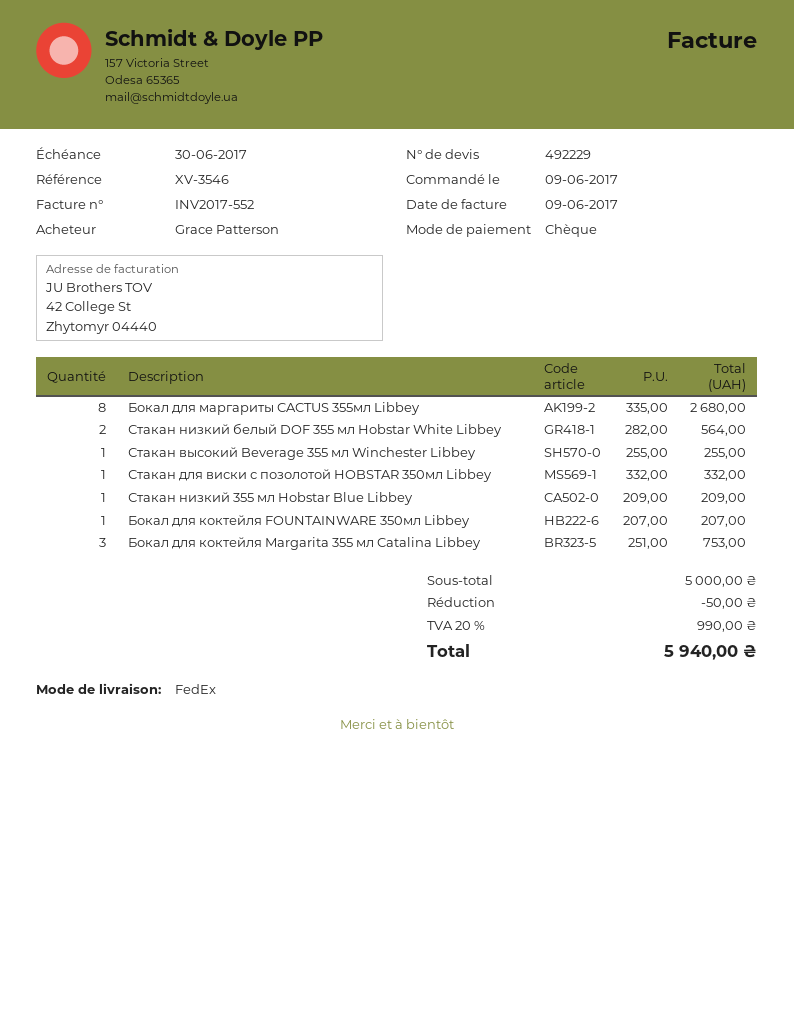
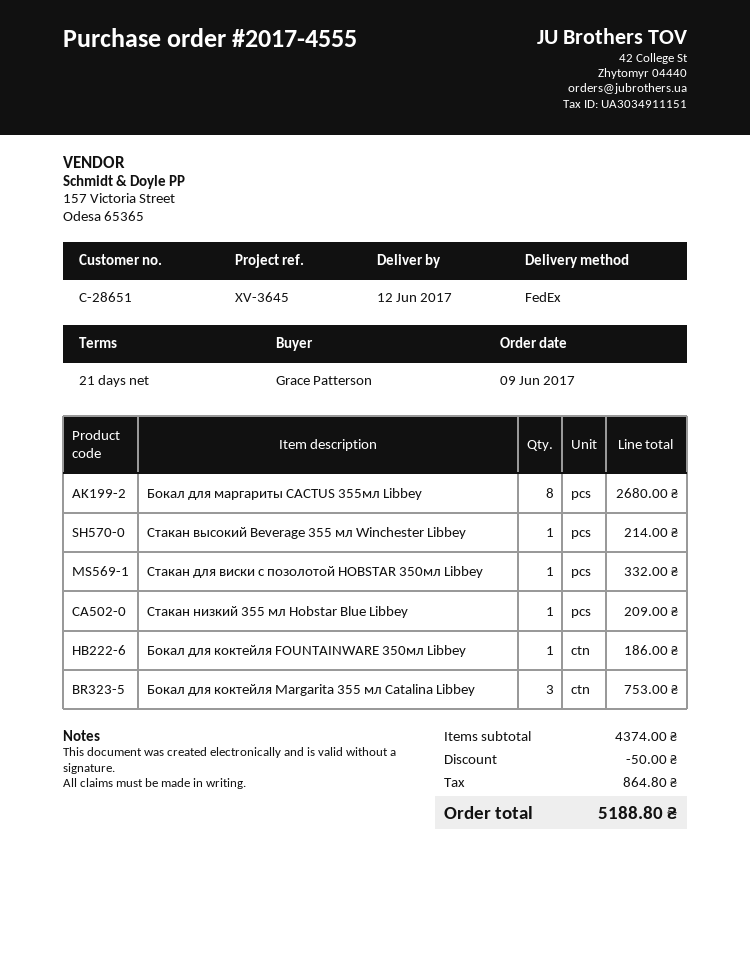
reference: XV-3546 -> XV-3645
Стакан низкий белый DOF 355 мл Hobstar White Libbey: 2 for 564.00 -> none
Стакан высокий Beverage 355 мл Winchester Libbey: 1 for 255.00 -> 1 for 214.00
Бокал для коктейля FOUNTAINWARE 350мл Libbey: 1 for 207.00 -> 1 for 186.00
subtotal: 5000.00 -> 4374.00
tax: 990.00 -> 864.80
total: 5940.00 -> 5188.80

